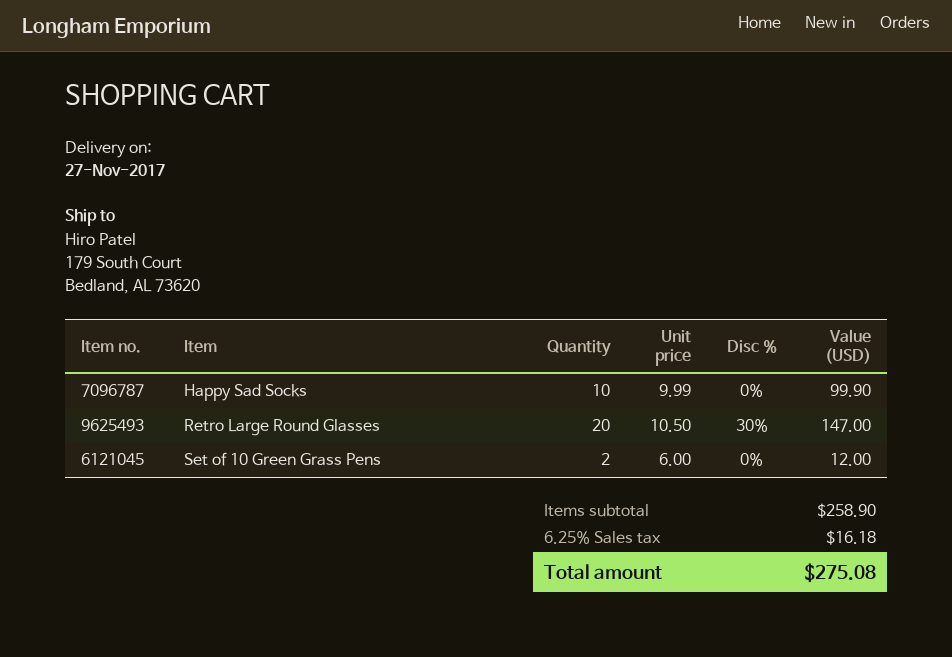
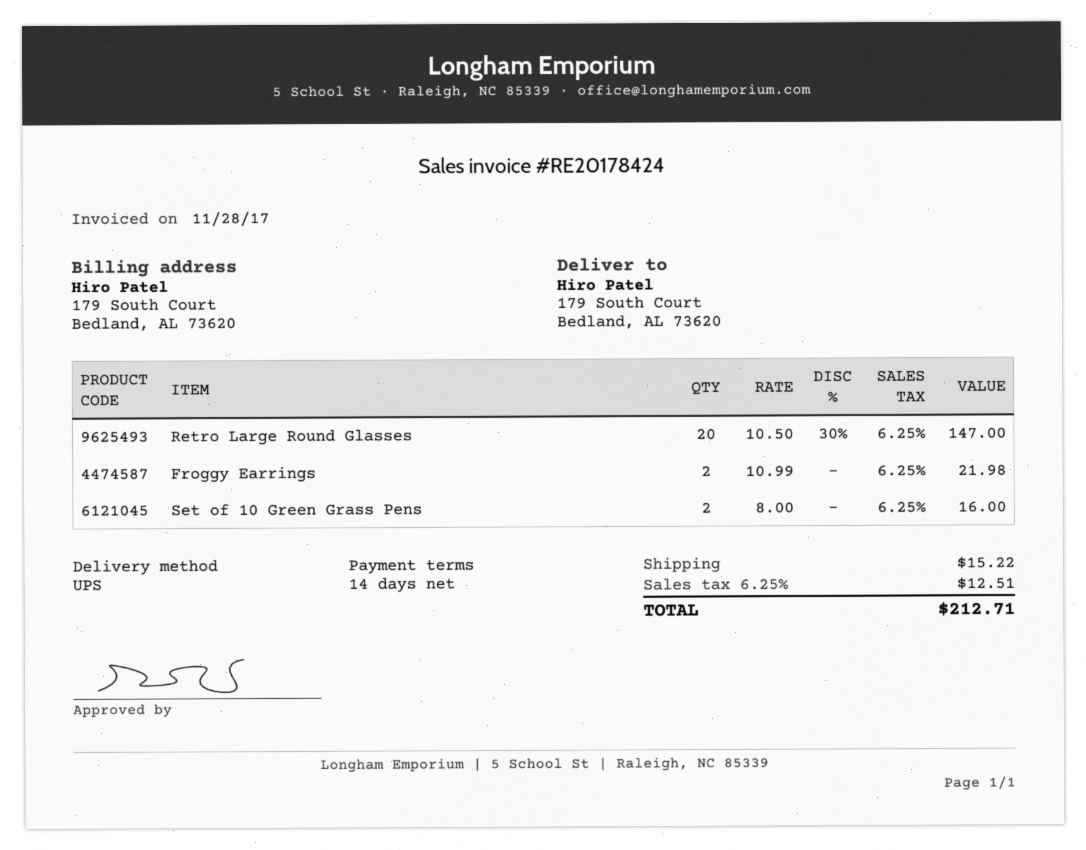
Happy Sad Socks: 10 x 9.99 = 99.90 -> none
Set of 10 Green Grass Pens: 2 x 6.00 = 12.00 -> 2 x 8.00 = 16.00
Froggy Earrings: none -> 2 x 10.99 = 21.98
shipping: none -> 15.22
tax: 6.25% = 16.18 -> 6.25% = 12.51
total: 275.08 -> 212.71

